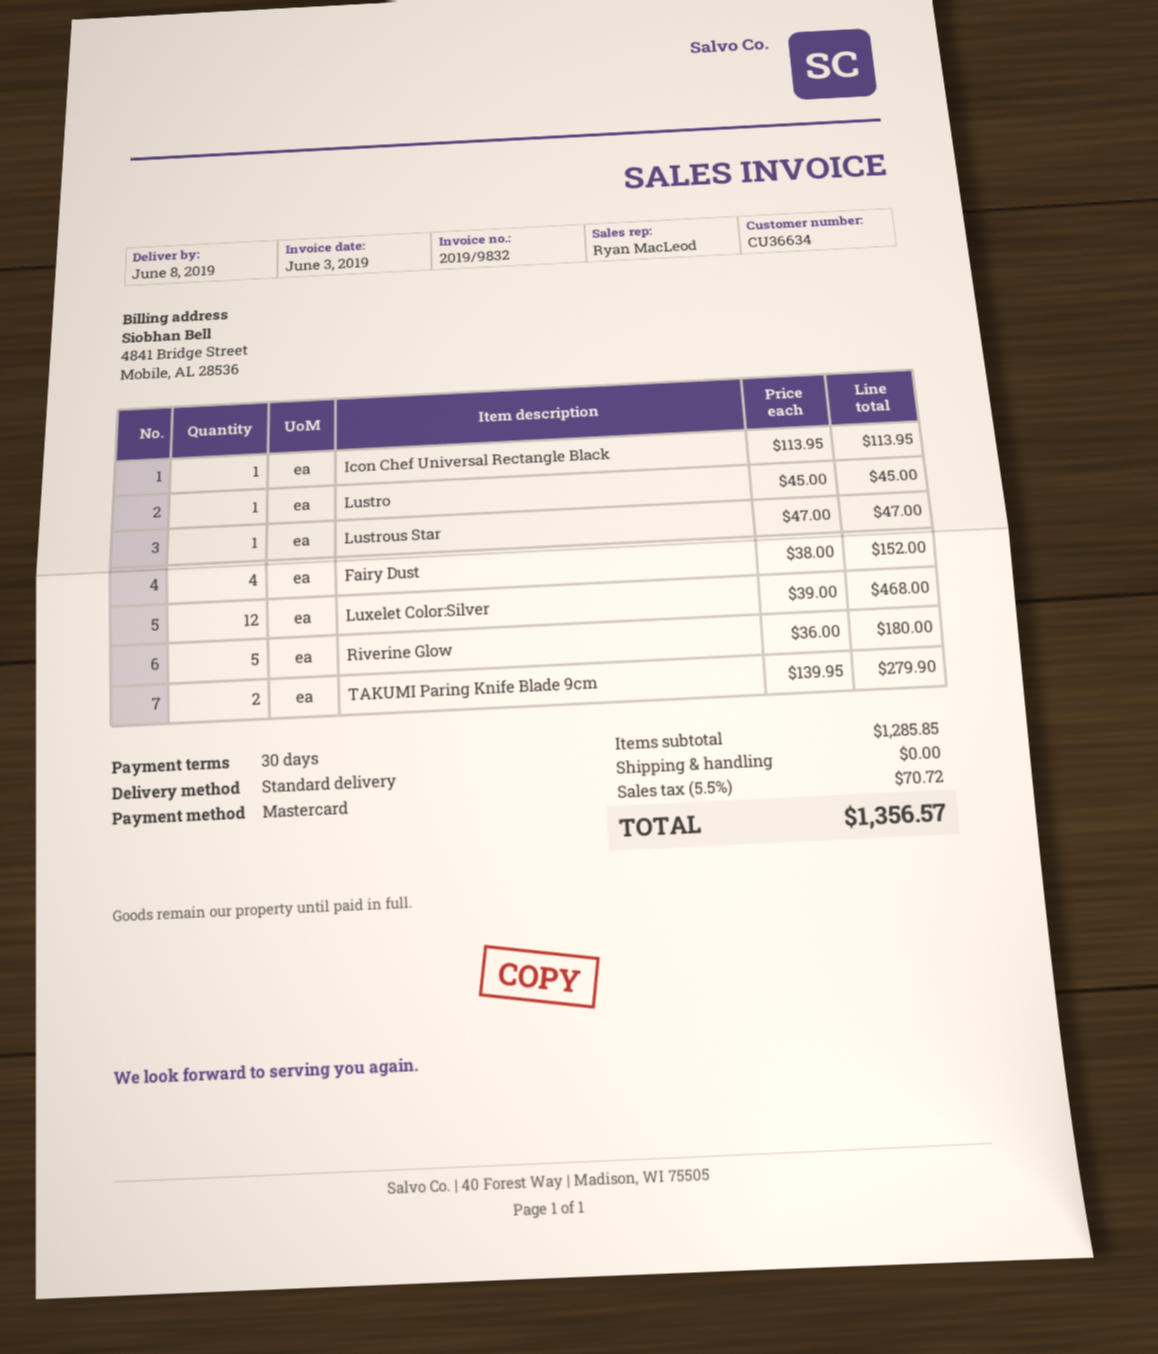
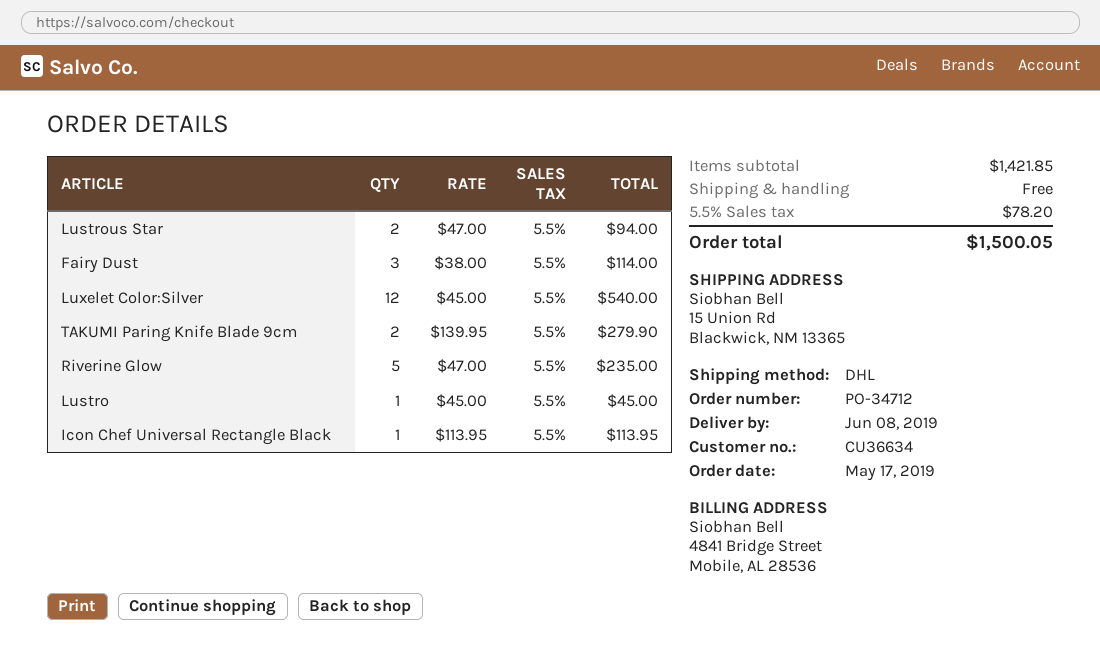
shipping method: standard -> DHL
Lustrous Star: 1 x 47.00 = 47.00 -> 2 x 47.00 = 94.00
Fairy Dust: 4 x 38.00 = 152.00 -> 3 x 38.00 = 114.00
Luxelet Color:Silver: 12 x 39.00 = 468.00 -> 12 x 45.00 = 540.00
Riverine Glow: 5 x 36.00 = 180.00 -> 5 x 47.00 = 235.00
subtotal: 1285.85 -> 1421.85
tax: 5.5% = 70.72 -> 5.5% = 78.20
total: 1356.57 -> 1500.05

